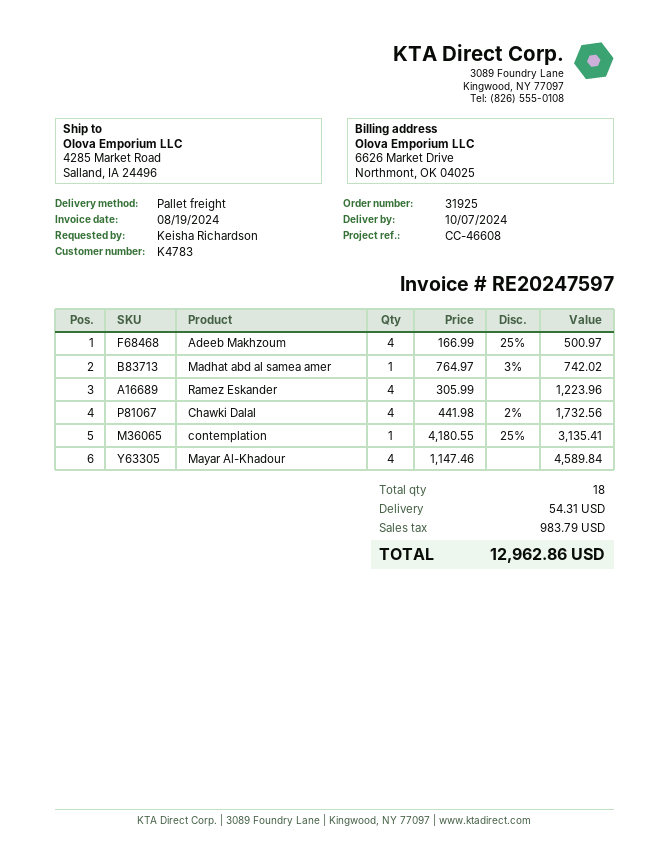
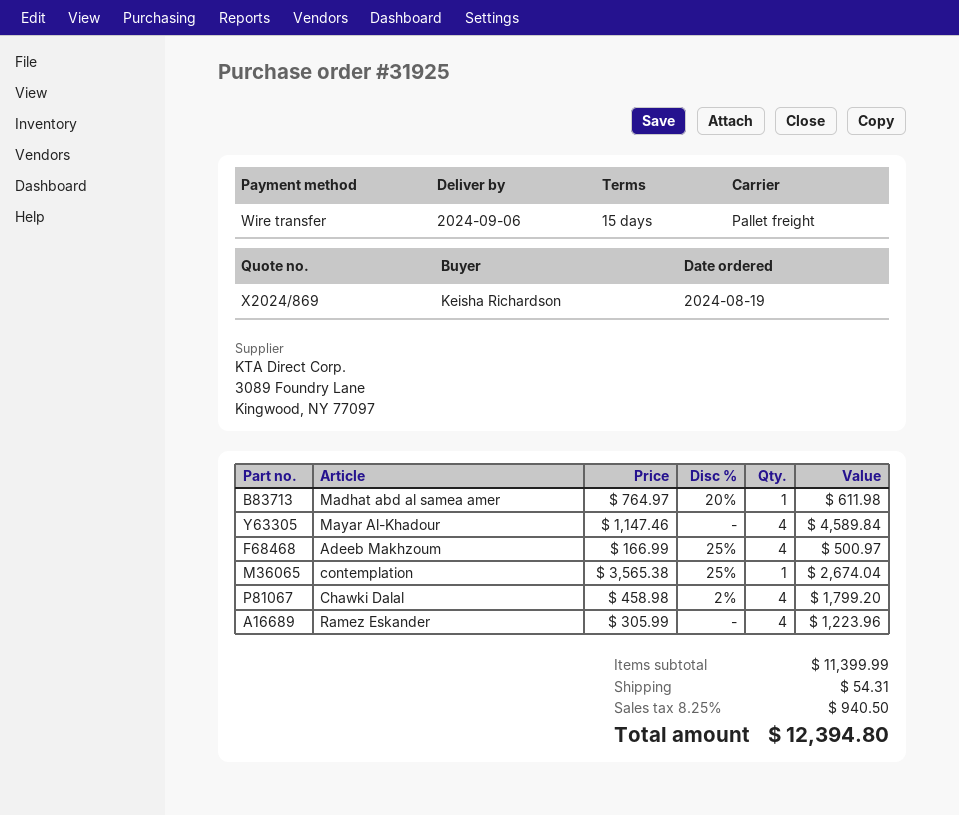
delivery date: 2024-10-07 -> 2024-09-06
Madhat abd al samea amer: 1 x 764.97 - 3% = 742.02 -> 1 x 764.97 - 20% = 611.98
Chawki Dalal: 4 x 441.98 - 2% = 1732.56 -> 4 x 458.98 - 2% = 1799.20
contemplation: 1 x 4180.55 - 25% = 3135.41 -> 1 x 3565.38 - 25% = 2674.04
tax: 983.79 -> 940.50
total: 12962.86 -> 12394.80

